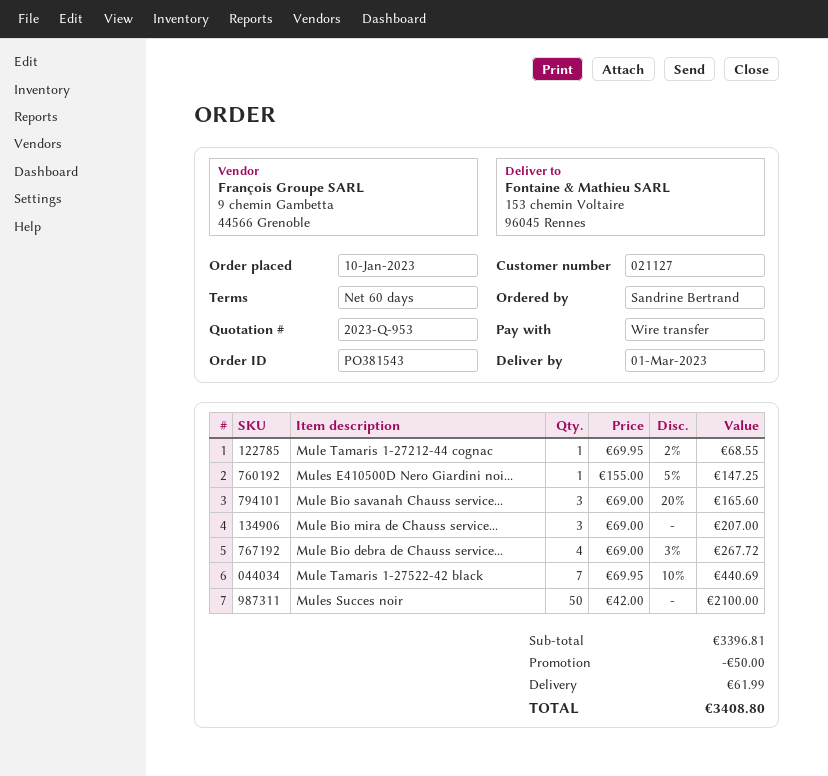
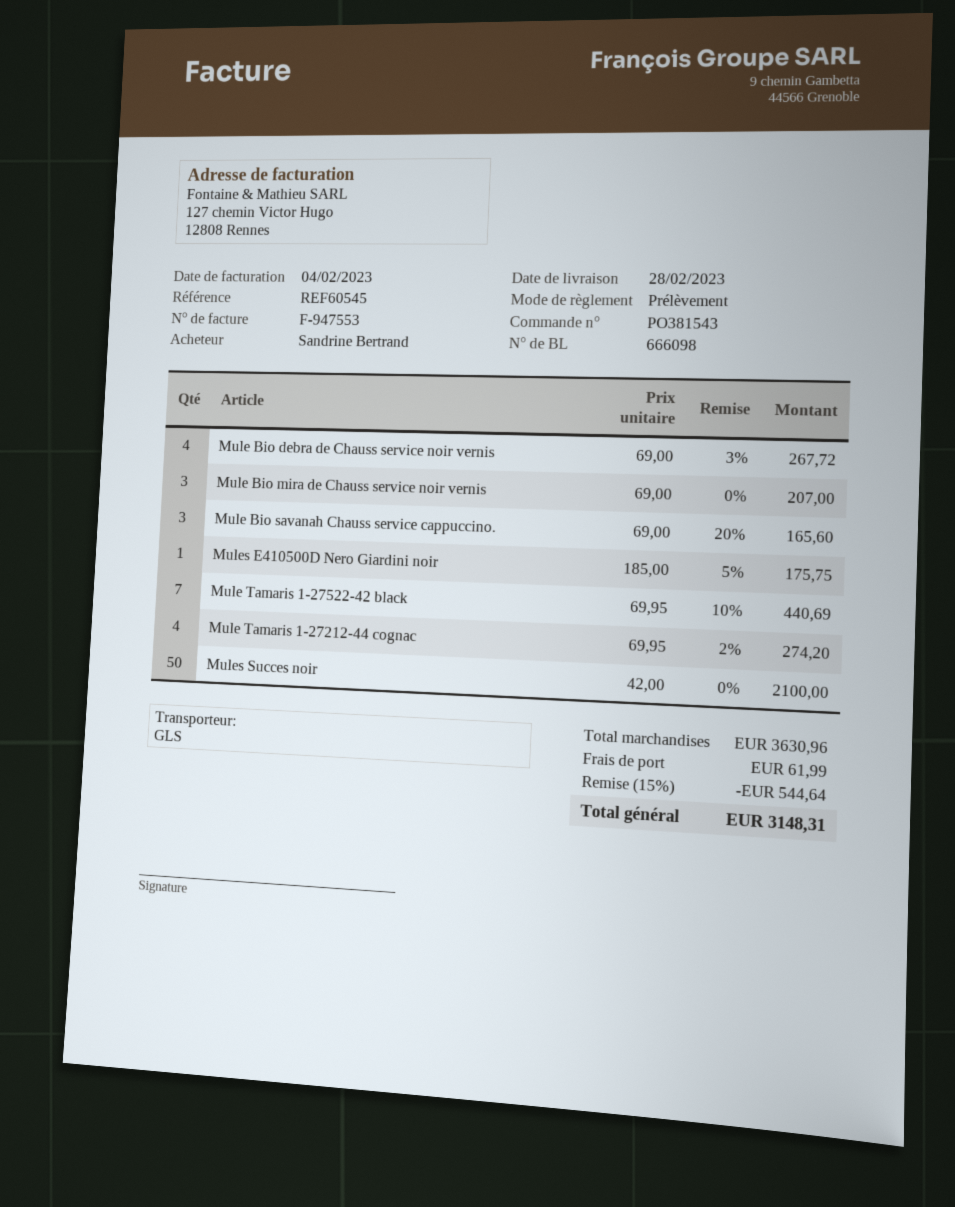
delivery date: 2023-03-01 -> 2023-02-28
payment method: bank transfer -> direct debit
Mule Tamaris 1-27212-44 cognac: 1 x 69.95 - 2% = 68.55 -> 4 x 69.95 - 2% = 274.20
Mules E410500D Nero Giardini noi...: 1 x 155.00 - 5% = 147.25 -> 1 x 185.00 - 5% = 175.75
subtotal: 3396.81 -> 3630.96
discount: 50.00 -> 544.64
total: 3408.80 -> 3148.31

